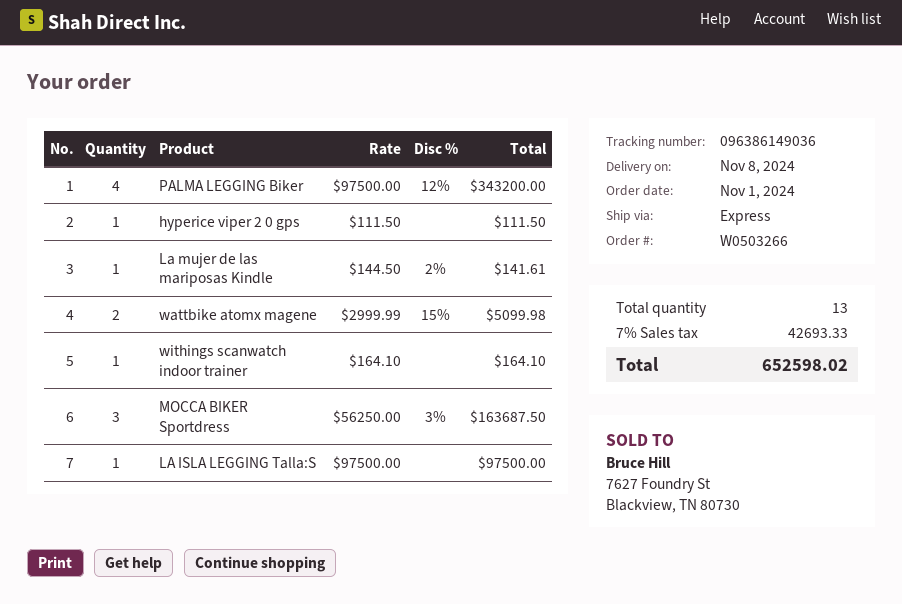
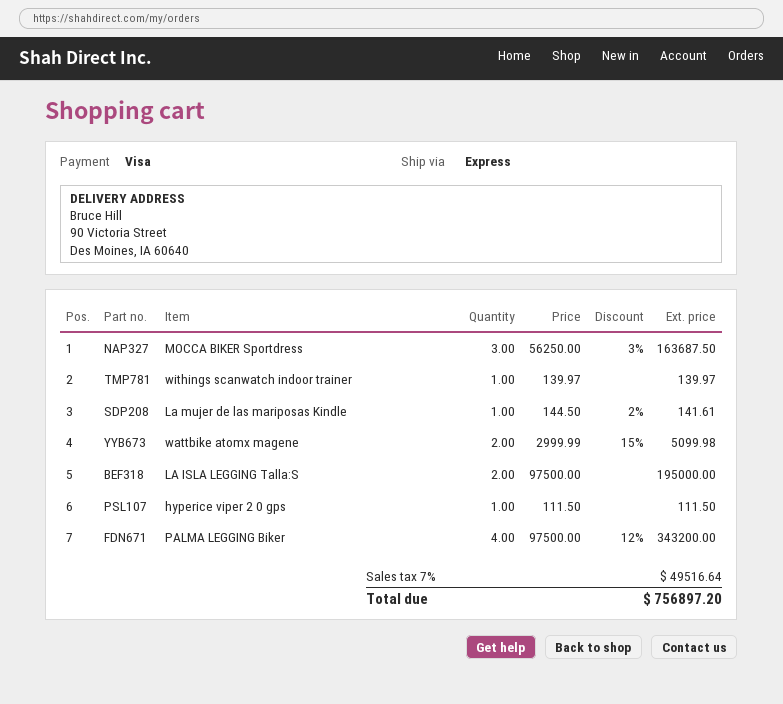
withings scanwatch indoor trainer: 1 x 164.10 = 164.10 -> 1 x 139.97 = 139.97
LA ISLA LEGGING Talla:S: 1 x 97500.00 = 97500.00 -> 2 x 97500.00 = 195000.00
tax: 7% = 42693.33 -> 7% = 49516.64
total: 652598.02 -> 756897.20

